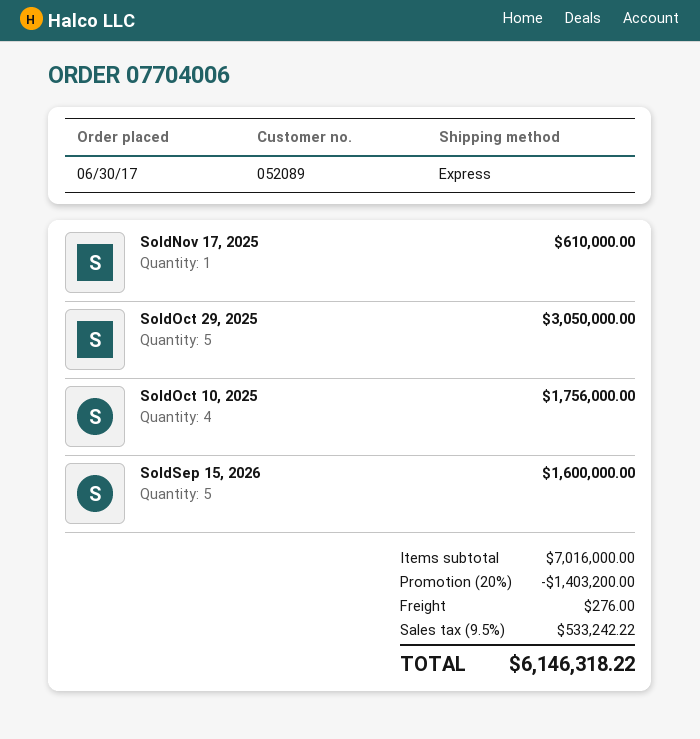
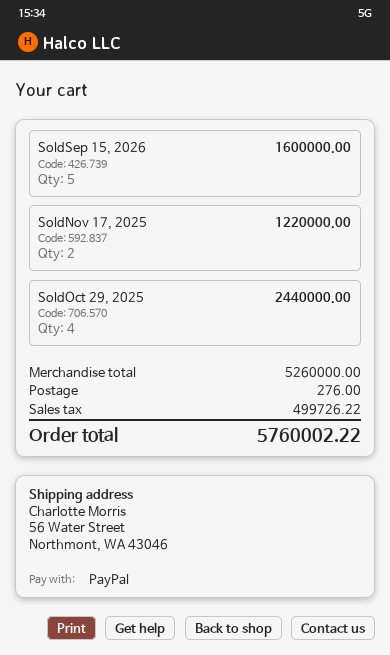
SoldNov 17, 2025: 1 for 610000.00 -> 2 for 1220000.00
SoldOct 29, 2025: 5 for 3050000.00 -> 4 for 2440000.00
SoldOct 10, 2025: 4 for 1756000.00 -> none
subtotal: 7016000.00 -> 5260000.00
discount: 20% = 1403200.00 -> none
tax: 533242.22 -> 499726.22
total: 6146318.22 -> 5760002.22

